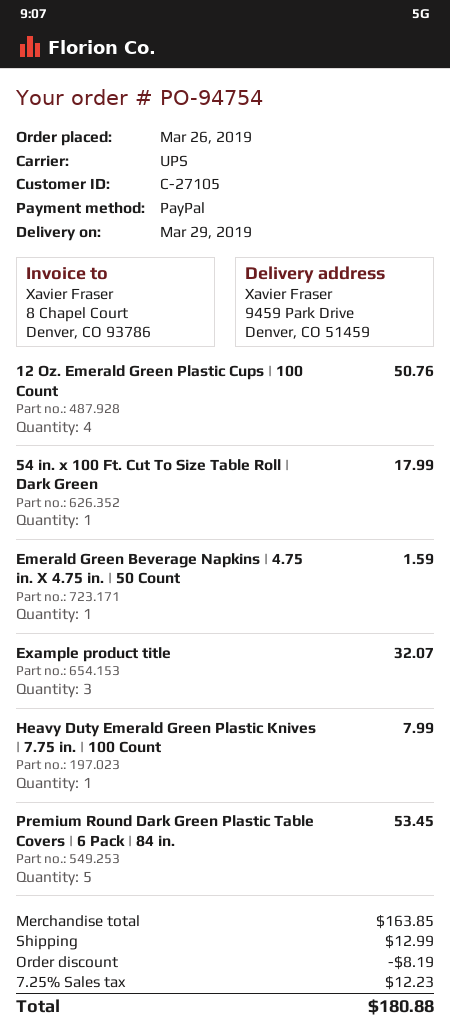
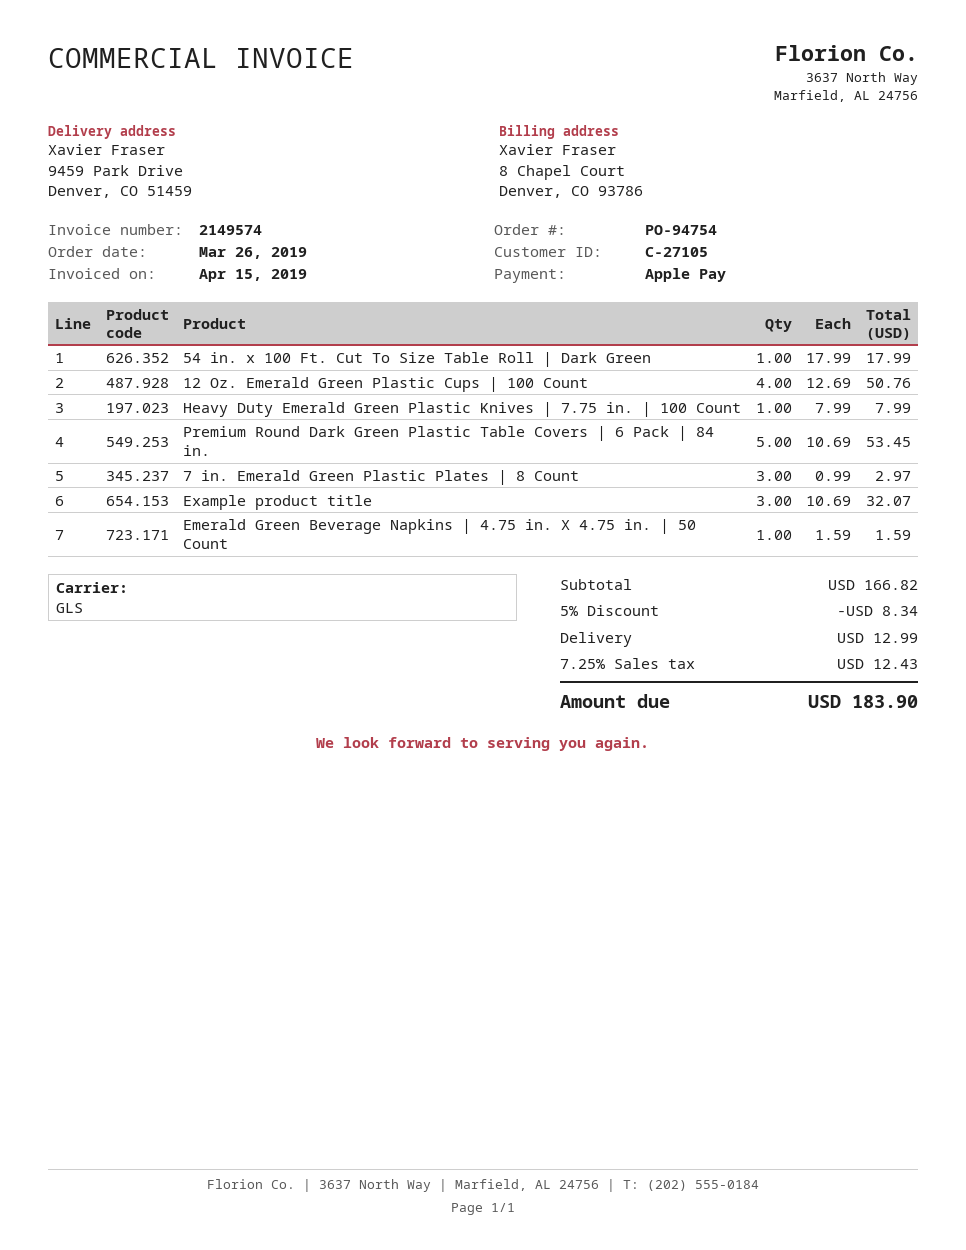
payment method: PayPal -> Apple Pay
shipping method: UPS -> GLS
7 in. Emerald Green Plastic Plates | 8 Count: none -> 3 for 2.97
subtotal: 163.85 -> 166.82
discount: 8.19 -> 8.34
tax: 7.25% = 12.23 -> 7.25% = 12.43
total: 180.88 -> 183.90

